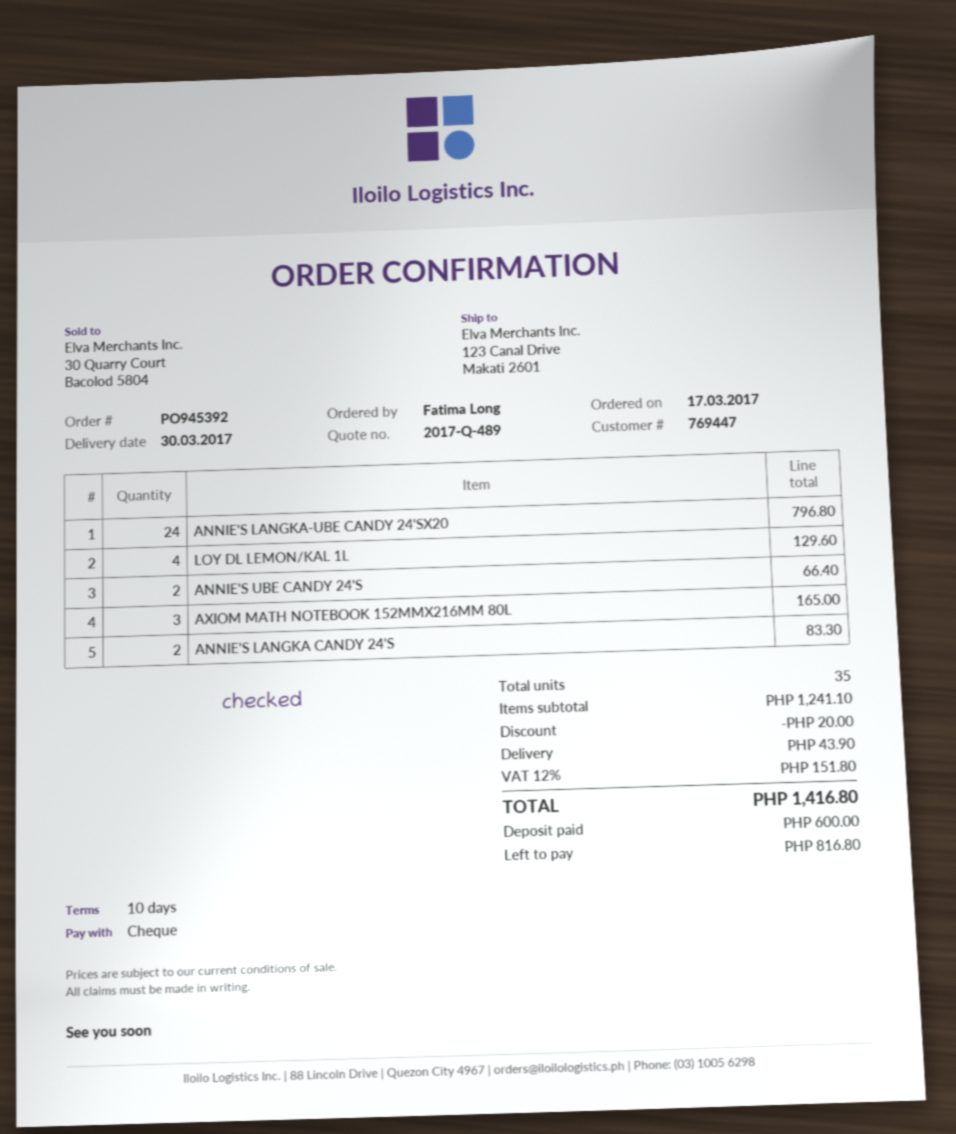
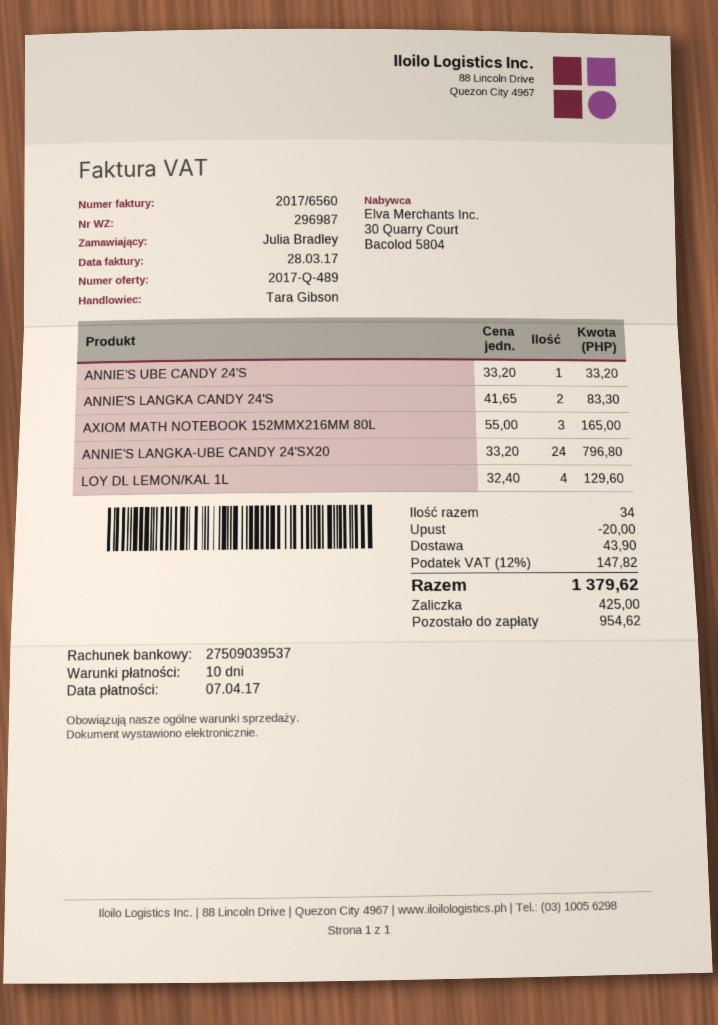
ordered by: Fatima Long -> Julia Bradley
ANNIE'S UBE CANDY 24'S: 2 for 66.40 -> 1 for 33.20
total quantity: 35 -> 34
tax: 12% = 151.80 -> 12% = 147.82
total: 1416.80 -> 1379.62
deposit: 600.00 -> 425.00
balance: 816.80 -> 954.62

